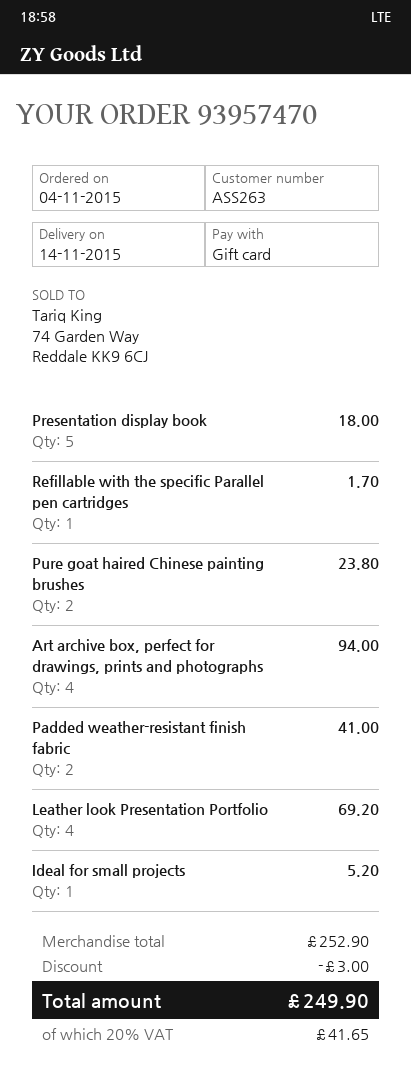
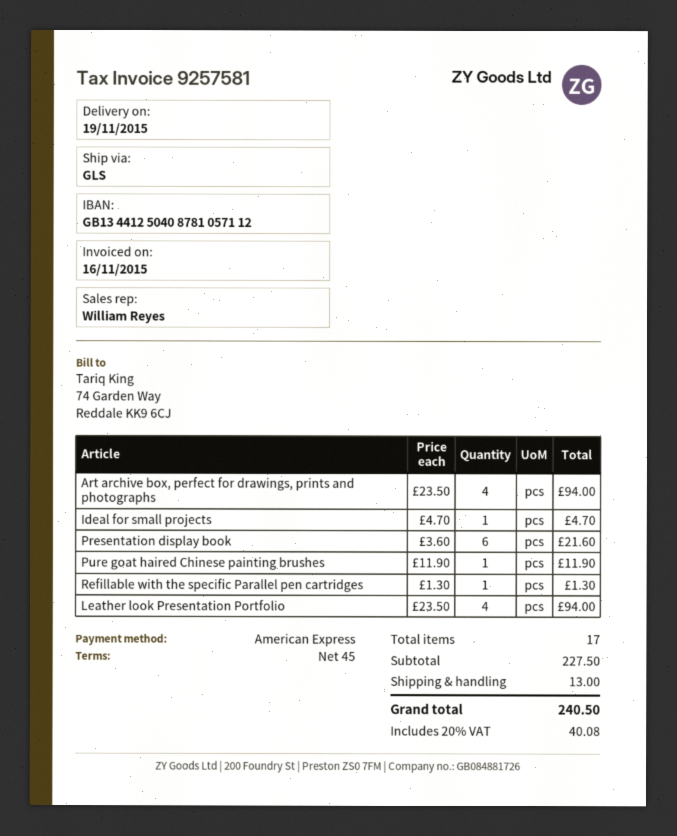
delivery date: 2015-11-14 -> 2015-11-19
payment method: gift card -> American Express
Presentation display book: 5 for 18.00 -> 6 for 21.60
Refillable with the specific Parallel pen cartridges: 1 for 1.70 -> 1 for 1.30
Pure goat haired Chinese painting brushes: 2 for 23.80 -> 1 for 11.90
Padded weather-resistant finish fabric: 2 for 41.00 -> none
Leather look Presentation Portfolio: 4 for 69.20 -> 4 for 94.00
Ideal for small projects: 1 for 5.20 -> 1 for 4.70
subtotal: 252.90 -> 227.50
discount: 3.00 -> none
shipping: none -> 13.00
tax: 20% = 41.65 -> 20% = 40.08
total: 249.90 -> 240.50

